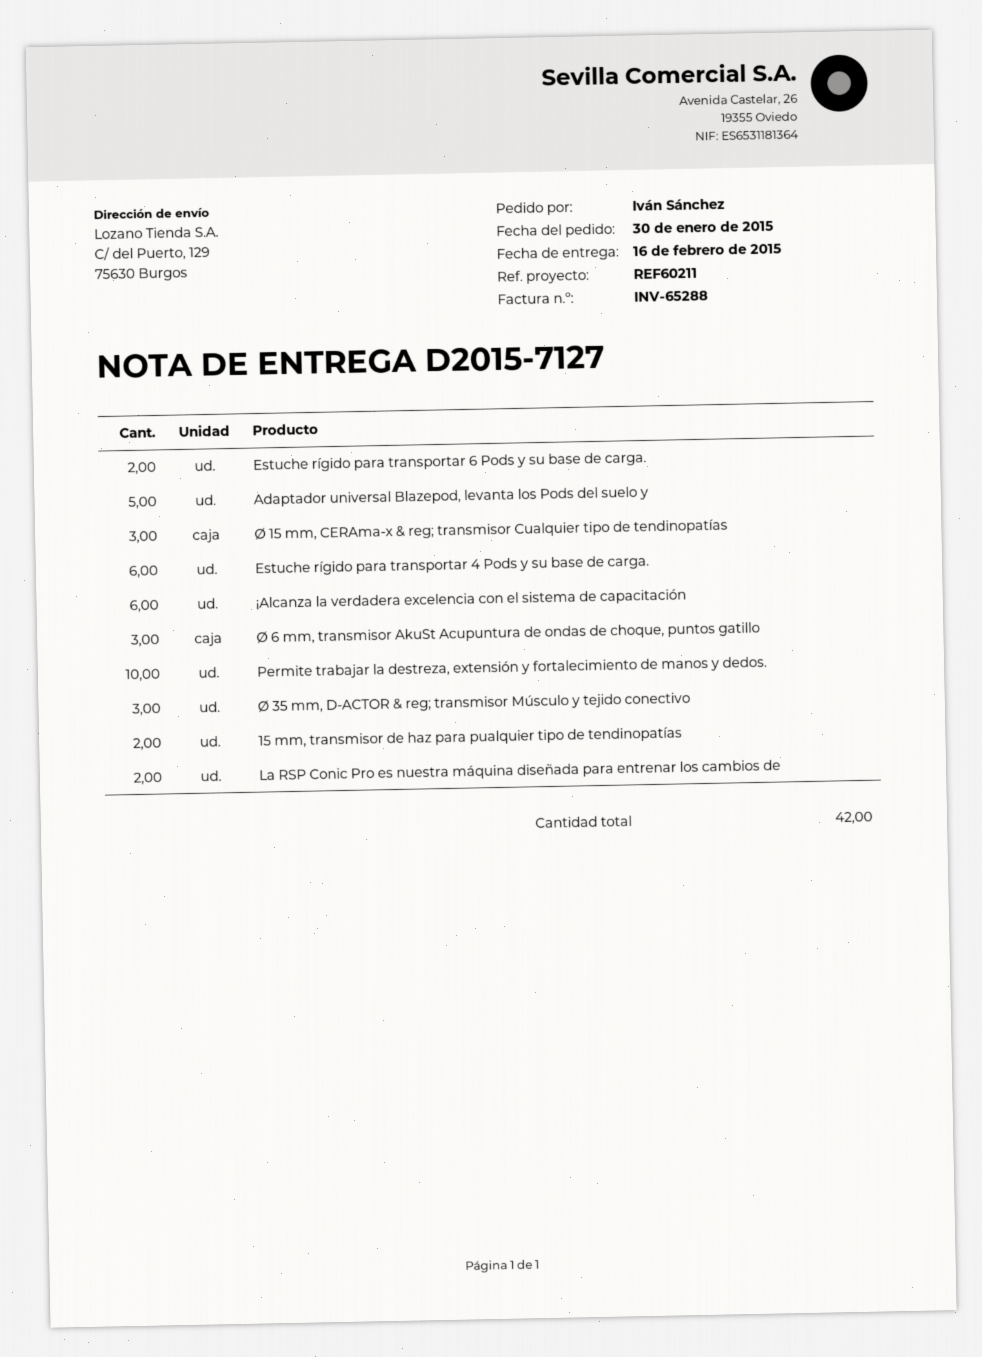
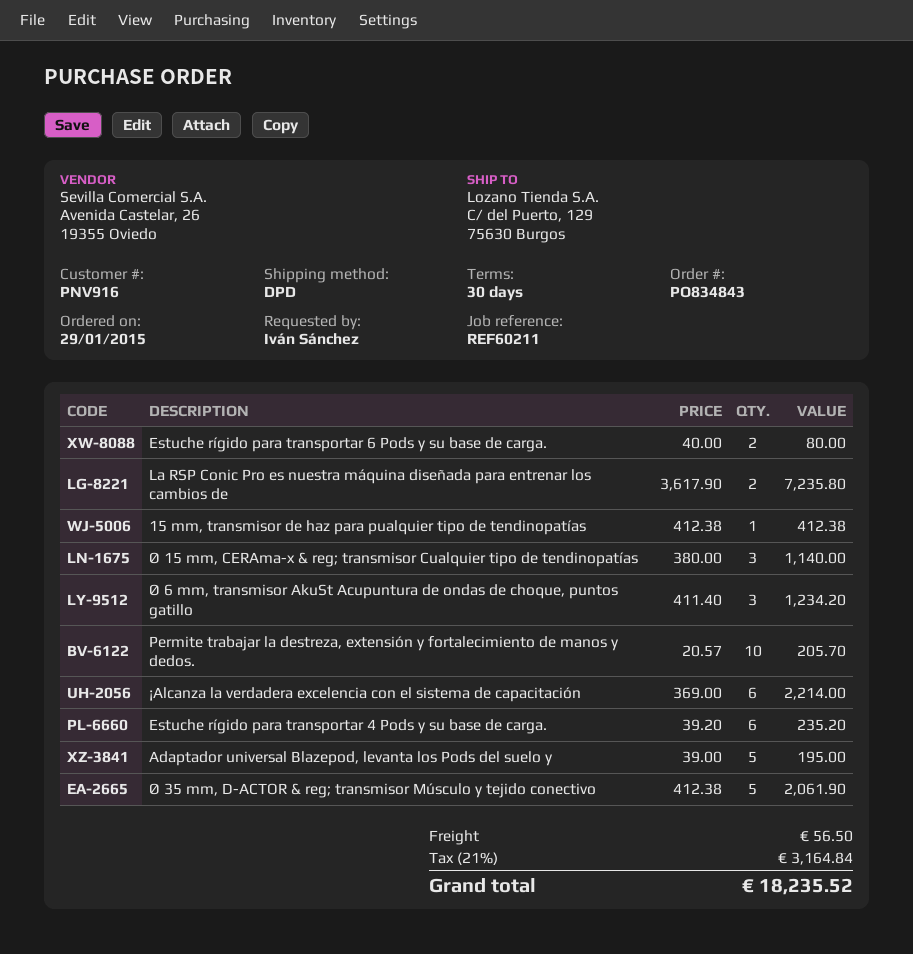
order date: 2015-01-30 -> 2015-01-29
Ø 35 mm, D-ACTOR & reg; transmisor Músculo y tejido conectivo: 3 -> 5
15 mm, transmisor de haz para pualquier tipo de tendinopatías: 2 -> 1

